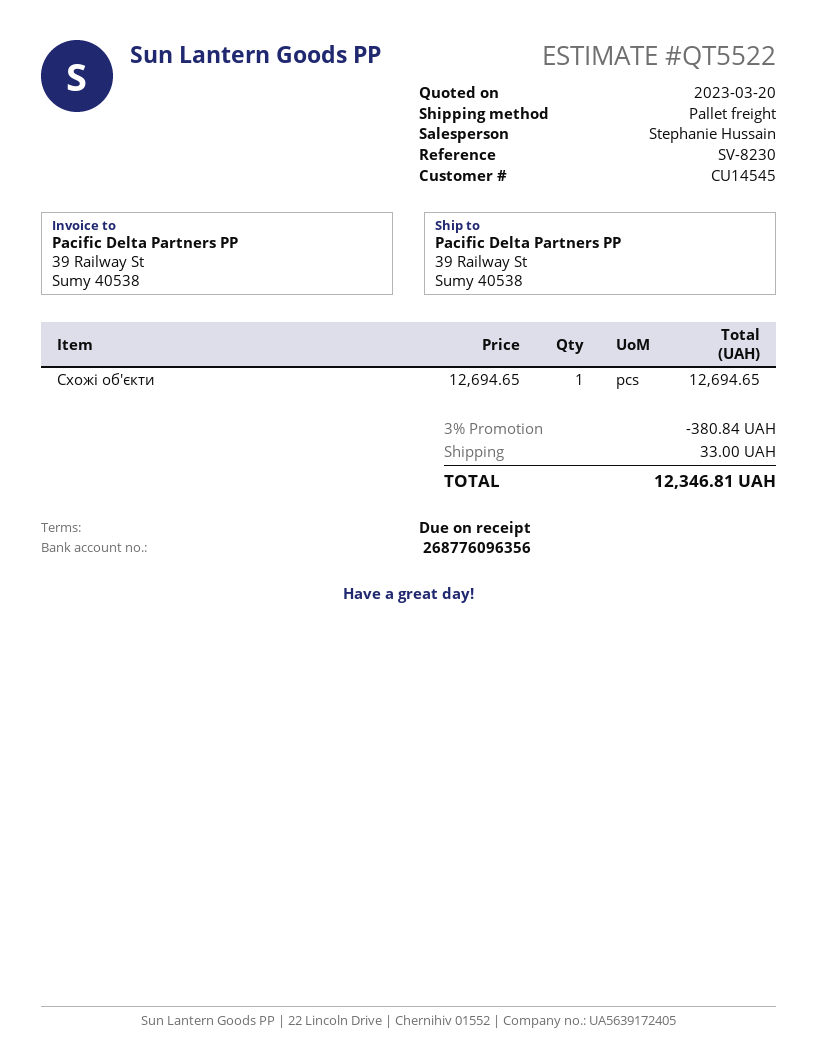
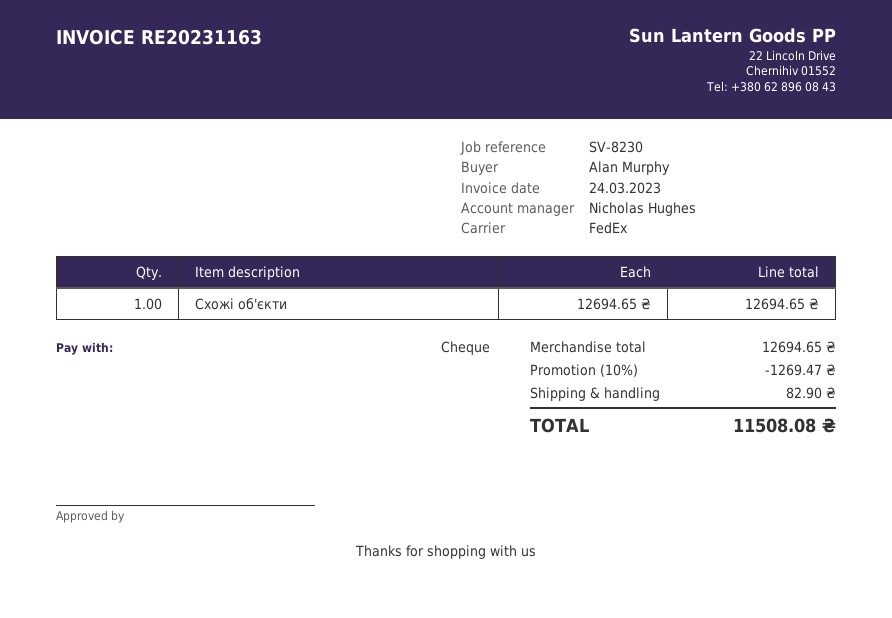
sales rep: Stephanie Hussain -> Nicholas Hughes
shipping method: pallet freight -> FedEx
discount: 3% = 380.84 -> 10% = 1269.47
shipping: 33.00 -> 82.90
total: 12346.81 -> 11508.08

